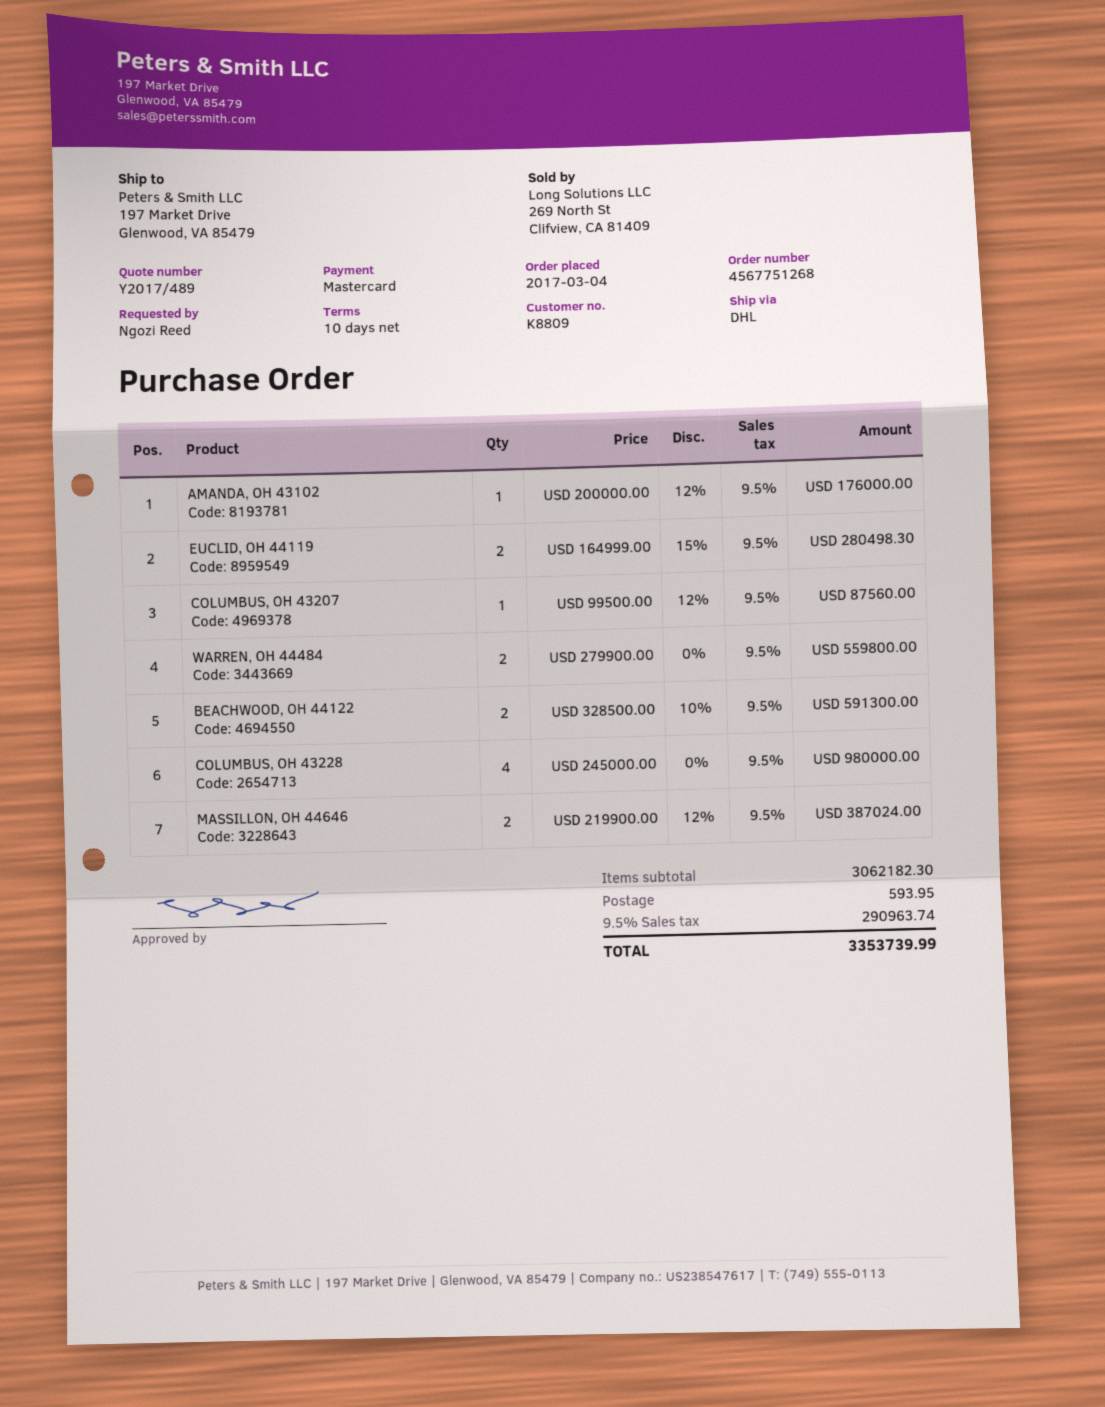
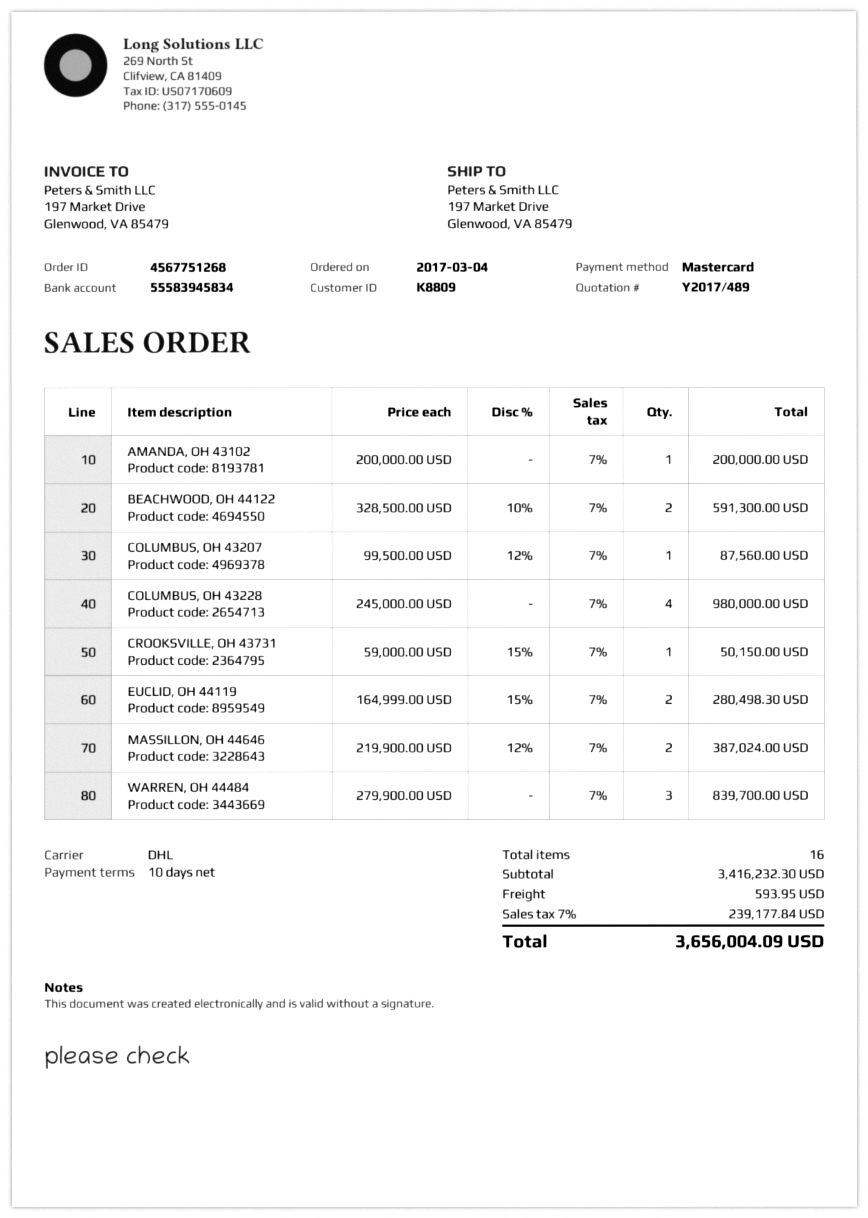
AMANDA, OH 43102: 1 x 200000.00 - 12% = 176000.00 -> 1 x 200000.00 = 200000.00
WARREN, OH 44484: 2 x 279900.00 = 559800.00 -> 3 x 279900.00 = 839700.00
CROOKSVILLE, OH 43731: none -> 1 x 59000.00 - 15% = 50150.00
subtotal: 3062182.30 -> 3416232.30
tax: 9.5% = 290963.74 -> 7% = 239177.84
total: 3353739.99 -> 3656004.09

